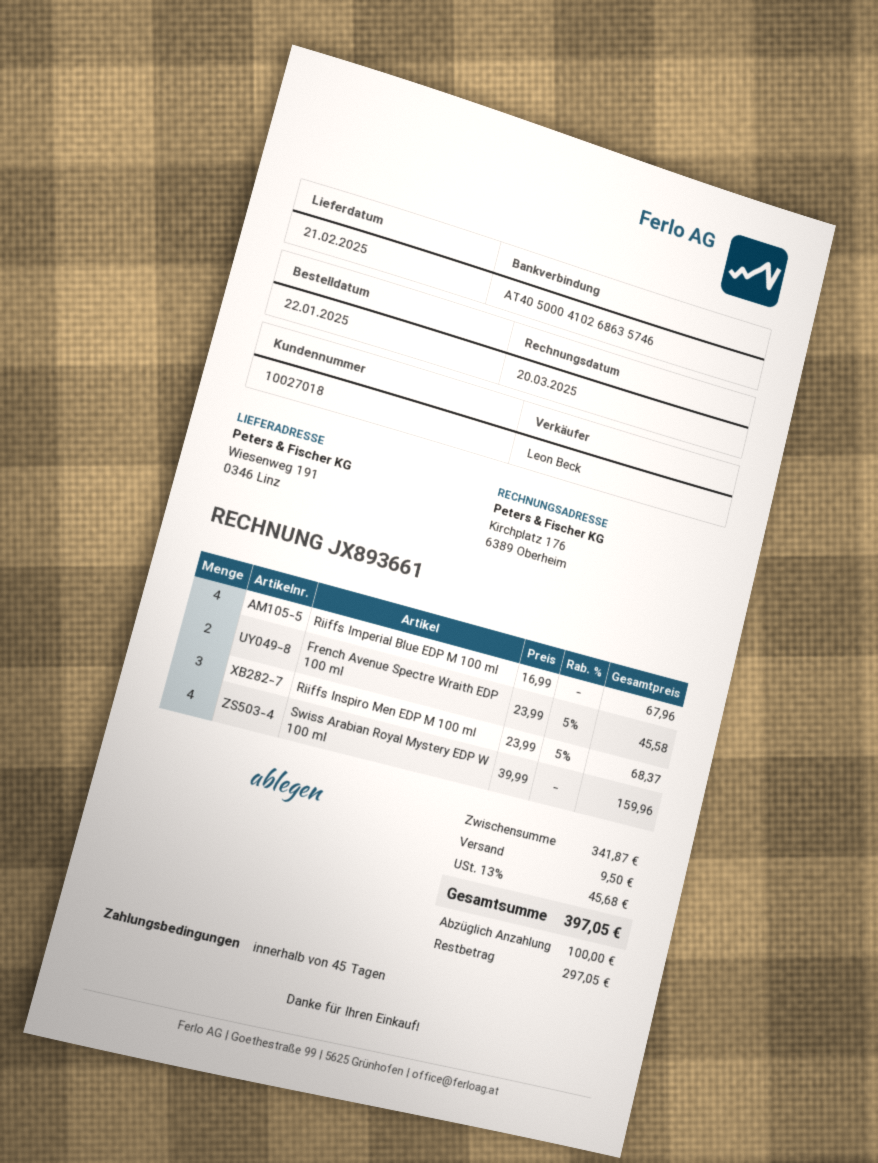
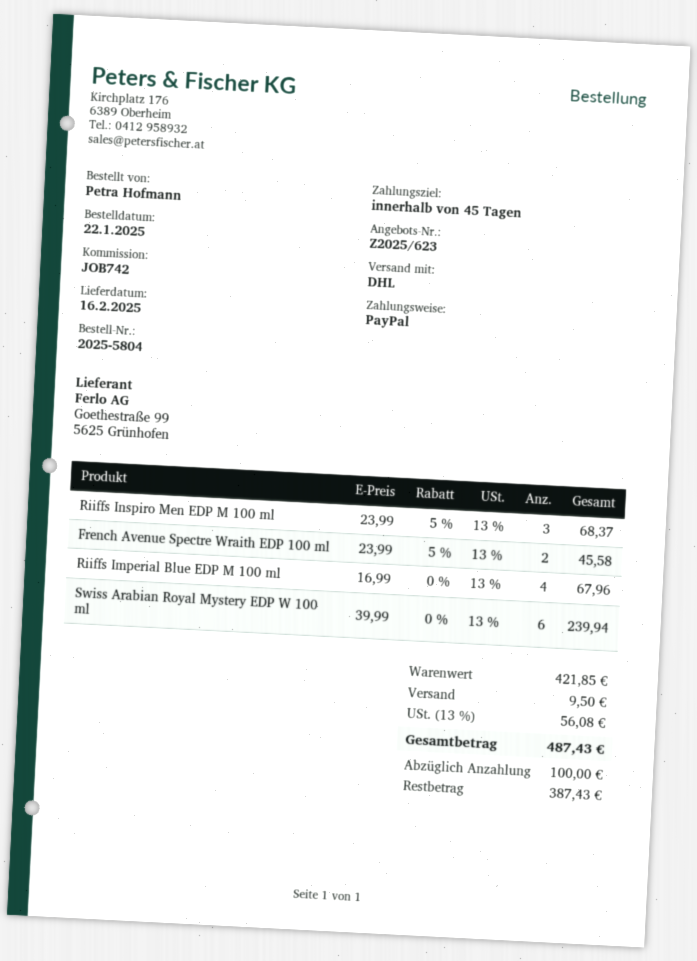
delivery date: 2025-02-21 -> 2025-02-16
Swiss Arabian Royal Mystery EDP W 100 ml: 4 x 39.99 = 159.96 -> 6 x 39.99 = 239.94
subtotal: 341.87 -> 421.85
tax: 13% = 45.68 -> 13% = 56.08
total: 397.05 -> 487.43
balance: 297.05 -> 387.43

